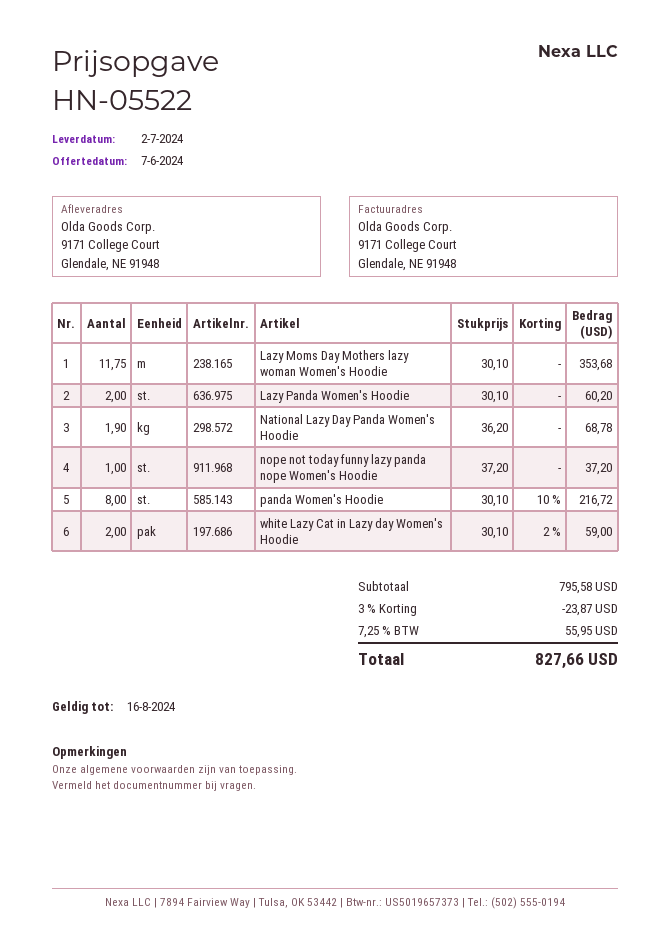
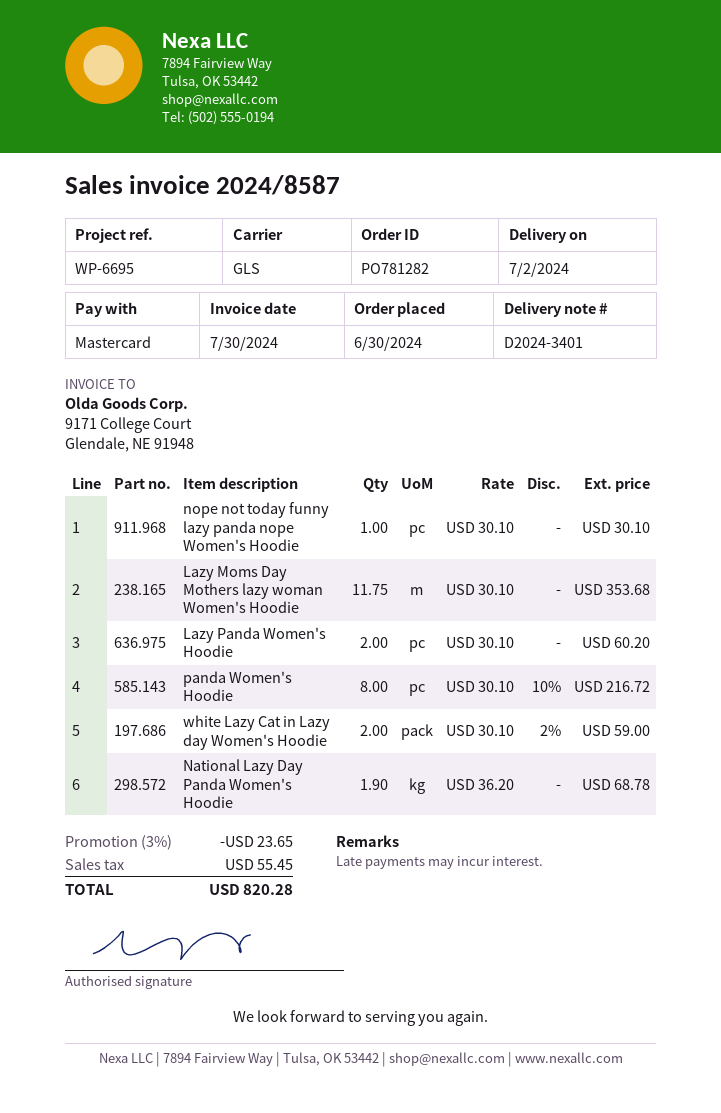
nope not today funny lazy panda nope Women's Hoodie: 1 x 37.20 = 37.20 -> 1 x 30.10 = 30.10
discount: 3% = 23.87 -> 3% = 23.65
tax: 55.95 -> 55.45
total: 827.66 -> 820.28

